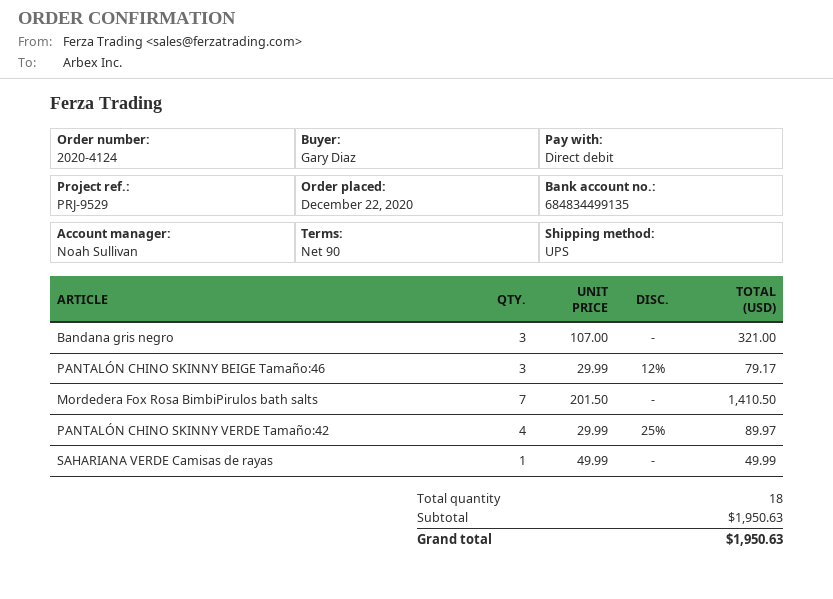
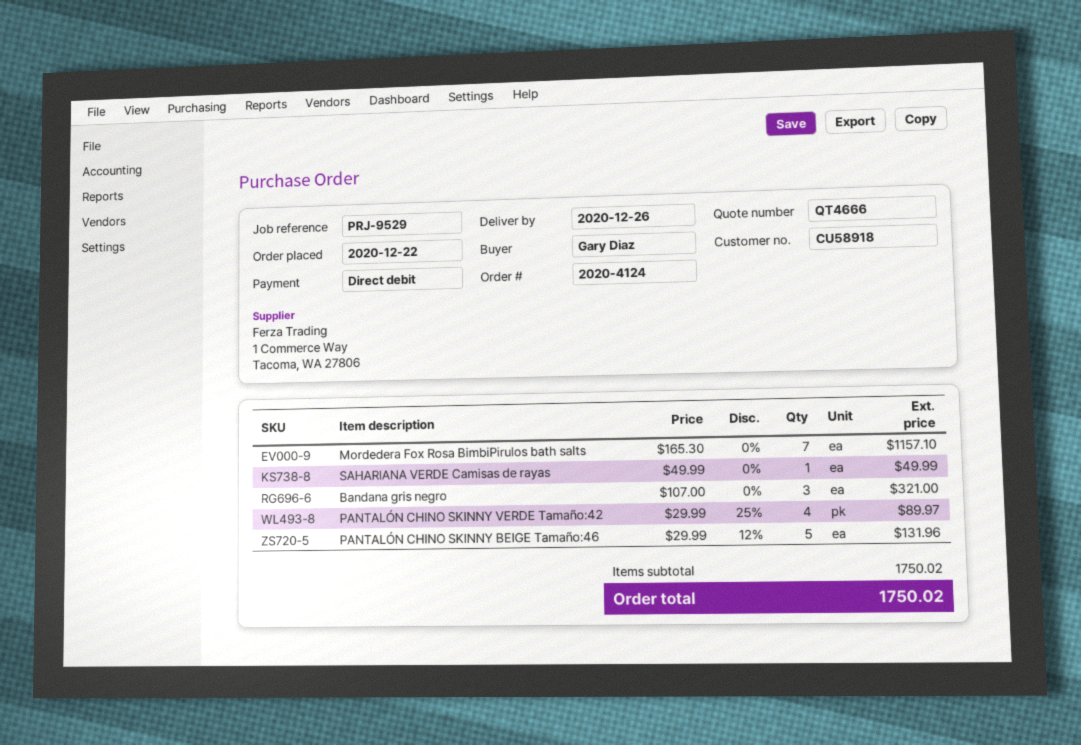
PANTALÓN CHINO SKINNY BEIGE Tamaño:46: 3 x 29.99 - 12% = 79.17 -> 5 x 29.99 - 12% = 131.96
Mordedera Fox Rosa BimbiPirulos bath salts: 7 x 201.50 = 1410.50 -> 7 x 165.30 = 1157.10
subtotal: 1950.63 -> 1750.02
total: 1950.63 -> 1750.02

